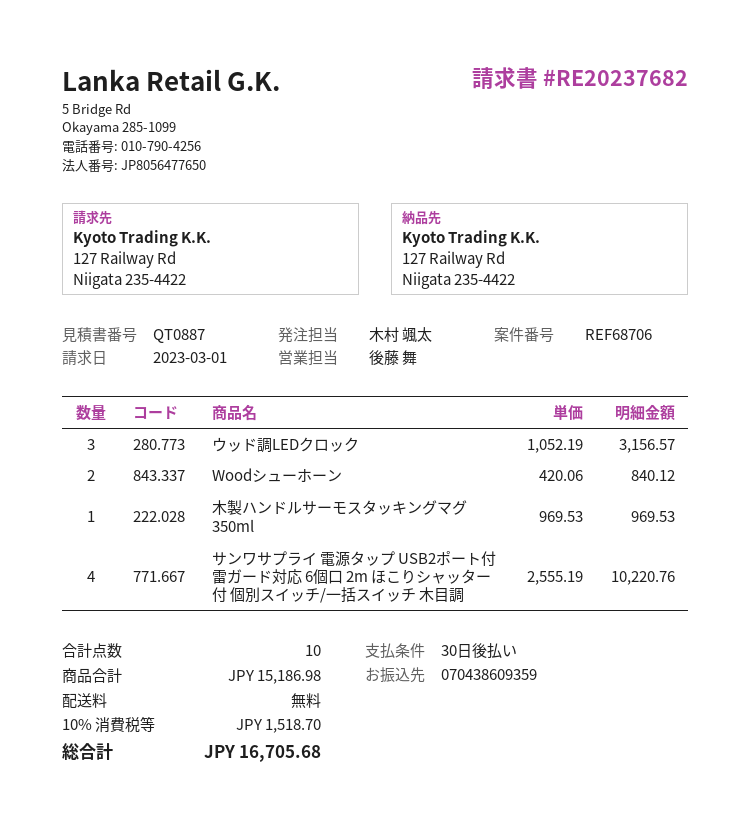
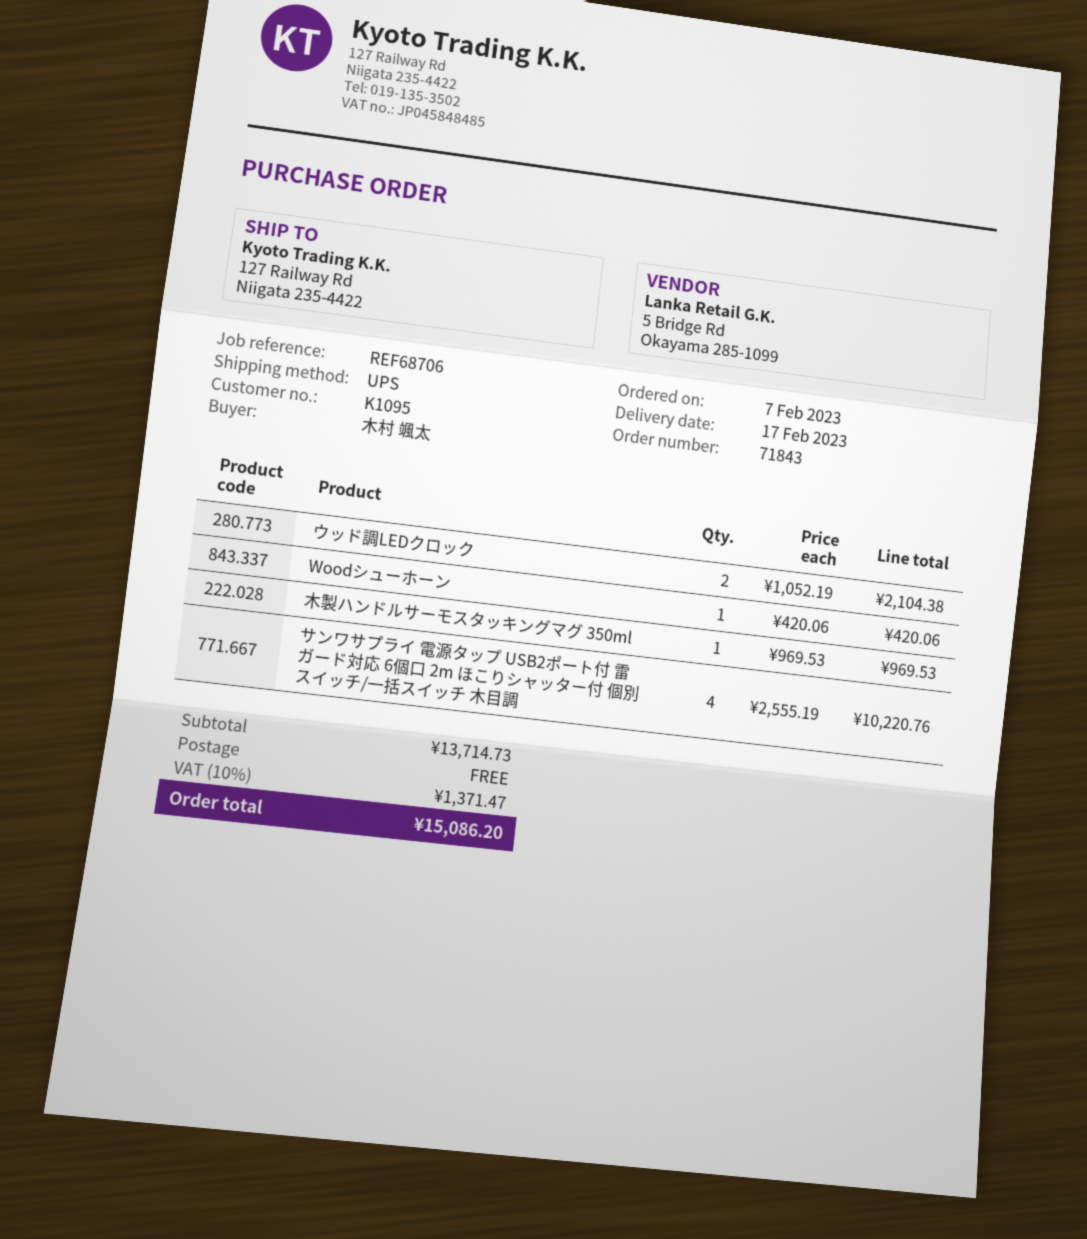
ウッド調LEDクロック: 3 x 1052.19 = 3156.57 -> 2 x 1052.19 = 2104.38
Woodシューホーン: 2 x 420.06 = 840.12 -> 1 x 420.06 = 420.06
subtotal: 15186.98 -> 13714.73
tax: 10% = 1518.70 -> 10% = 1371.47
total: 16705.68 -> 15086.20

